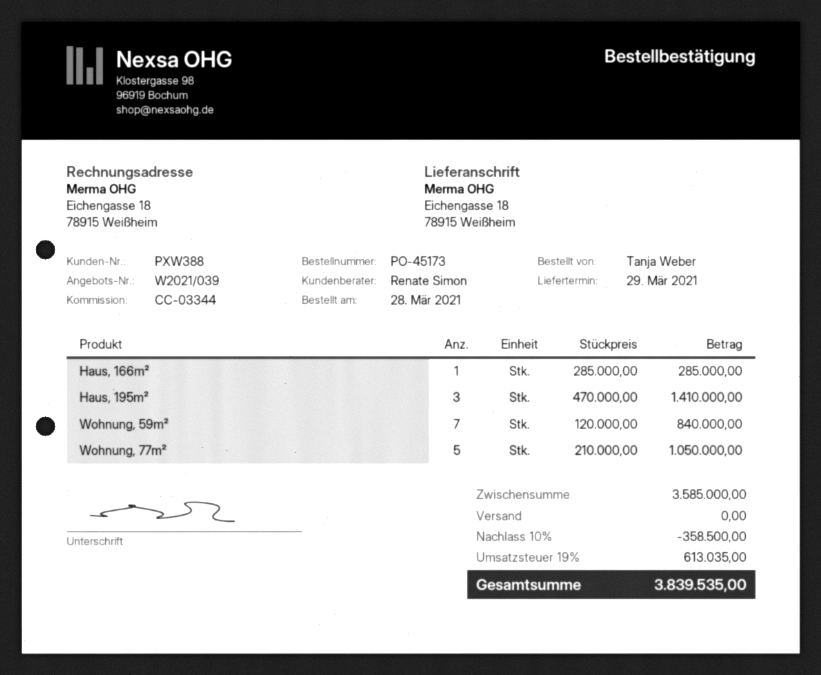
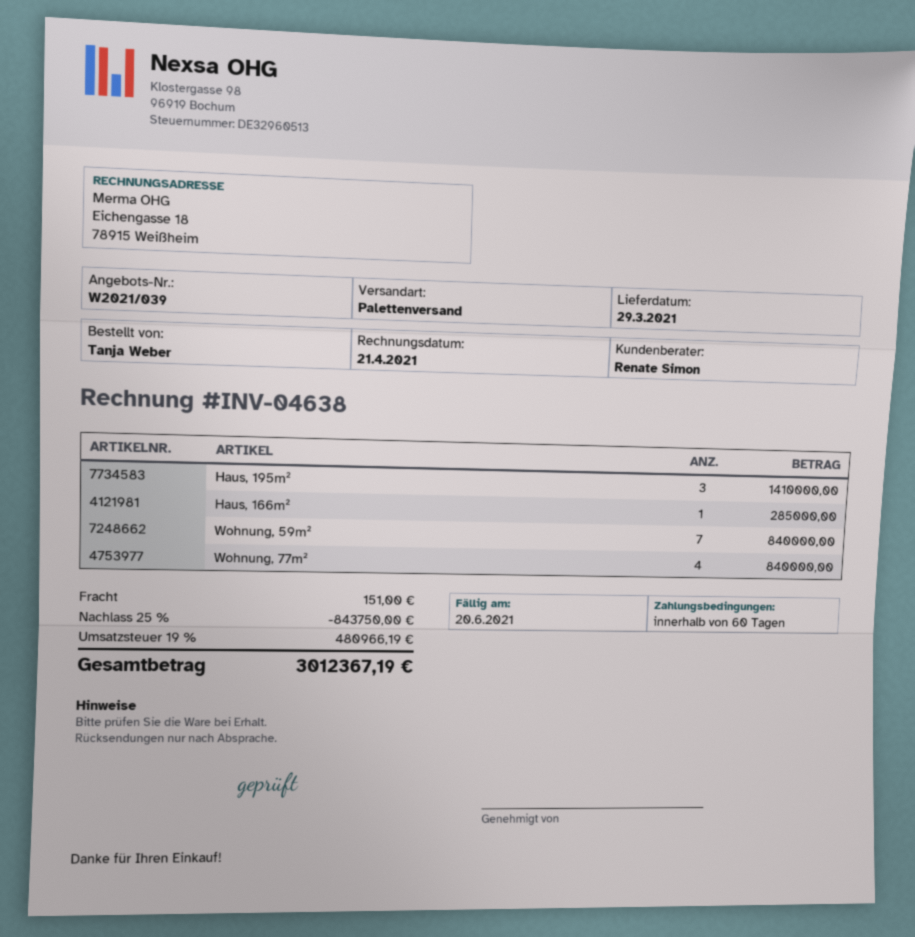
Wohnung, 77m²: 5 for 1050000.00 -> 4 for 840000.00
discount: 10% = 358500.00 -> 25% = 843750.00
shipping: 0.00 -> 151.00
tax: 19% = 613035.00 -> 19% = 480966.19
total: 3839535.00 -> 3012367.19

